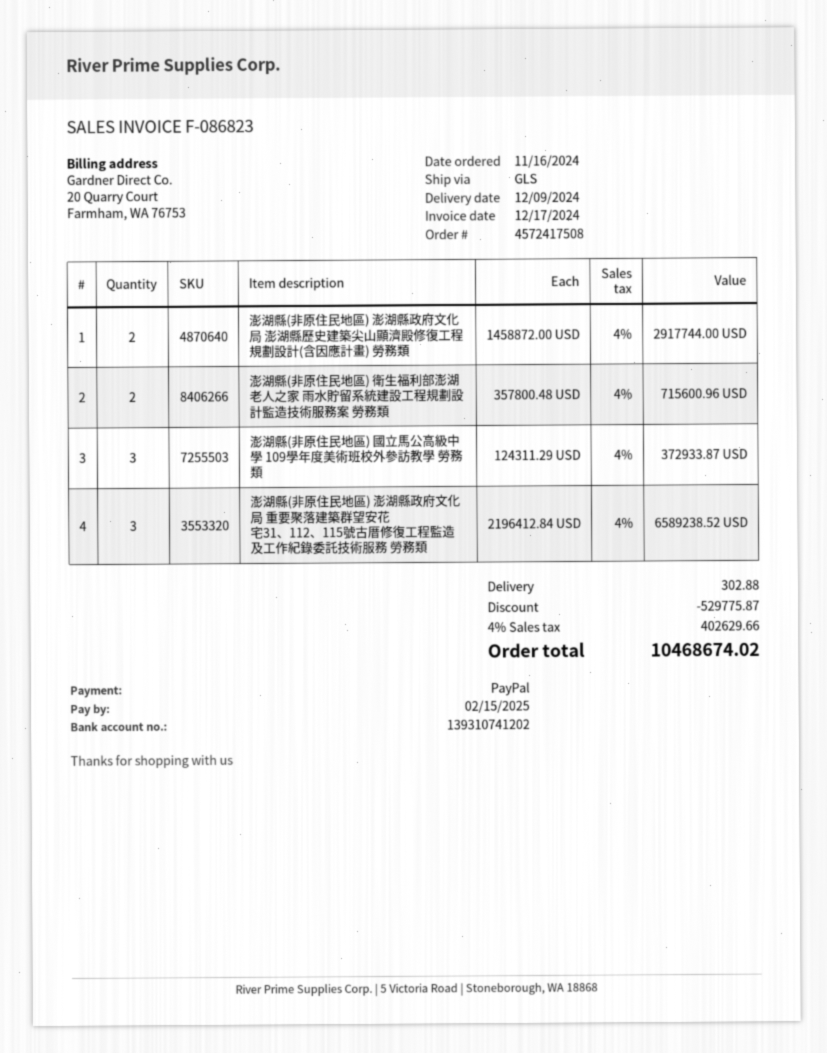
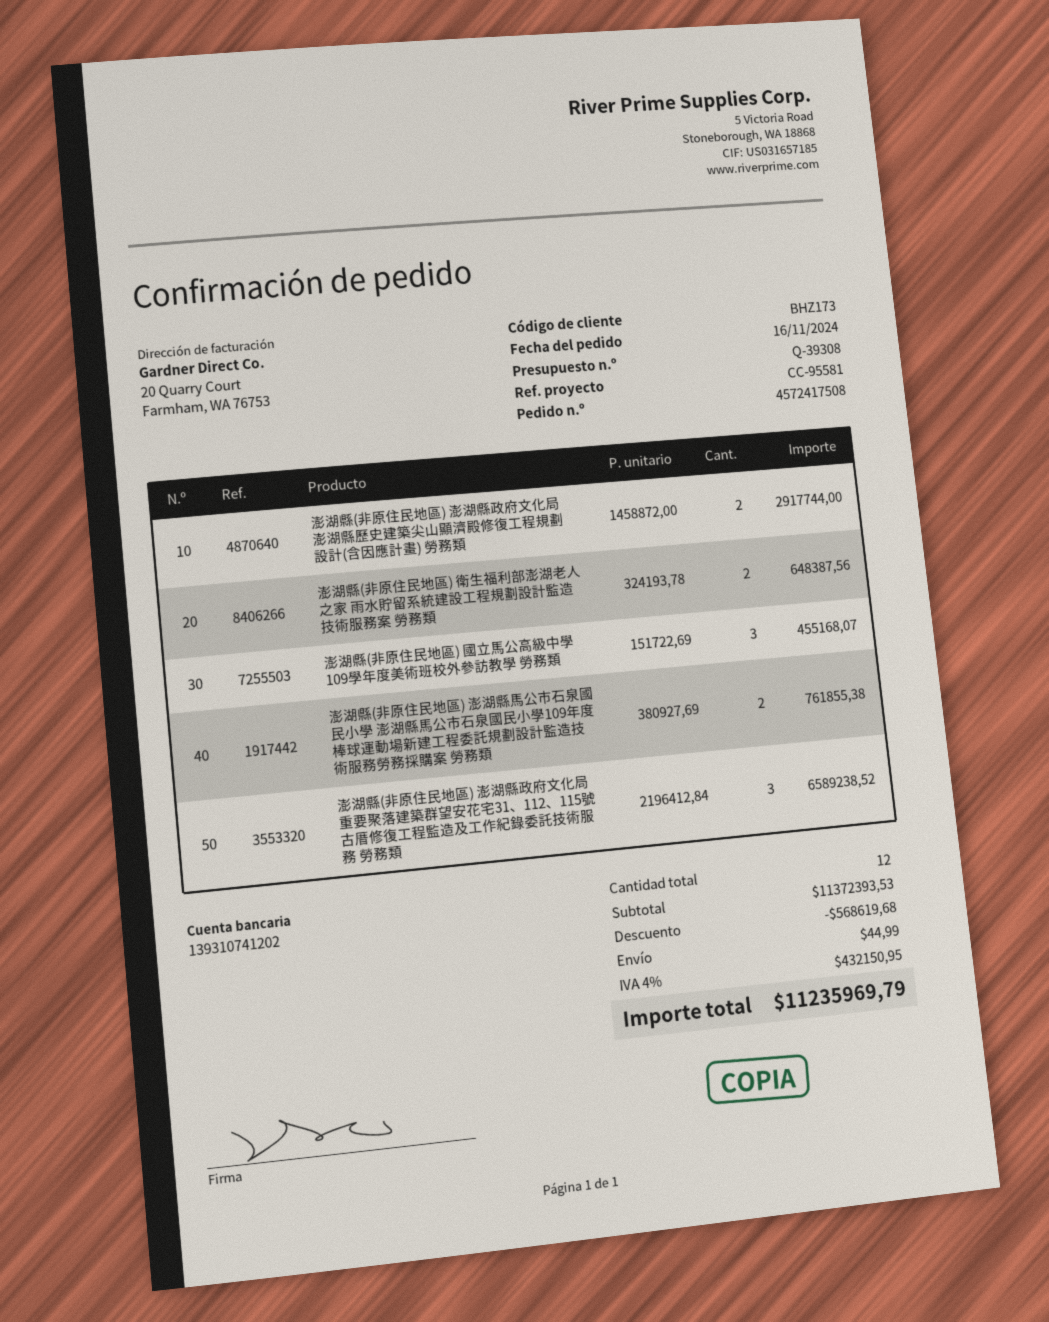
澎湖縣(非原住民地區) 衛生福利部澎湖老人之家 雨水貯留系統建設工程規劃設計監造技術服務案 勞務類: 2 x 357800.48 = 715600.96 -> 2 x 324193.78 = 648387.56
澎湖縣(非原住民地區) 國立馬公高級中學 109學年度美術班校外參訪教學 勞務類: 3 x 124311.29 = 372933.87 -> 3 x 151722.69 = 455168.07
澎湖縣(非原住民地區) 澎湖縣馬公市石泉國民小學 澎湖縣馬公市石泉國民小學109年度棒球運動場新建工程委託規劃設計監造技術服務勞務採購案 勞務類: none -> 2 x 380927.69 = 761855.38
discount: 529775.87 -> 568619.68
shipping: 302.88 -> 44.99
tax: 4% = 402629.66 -> 4% = 432150.95
total: 10468674.02 -> 11235969.79

